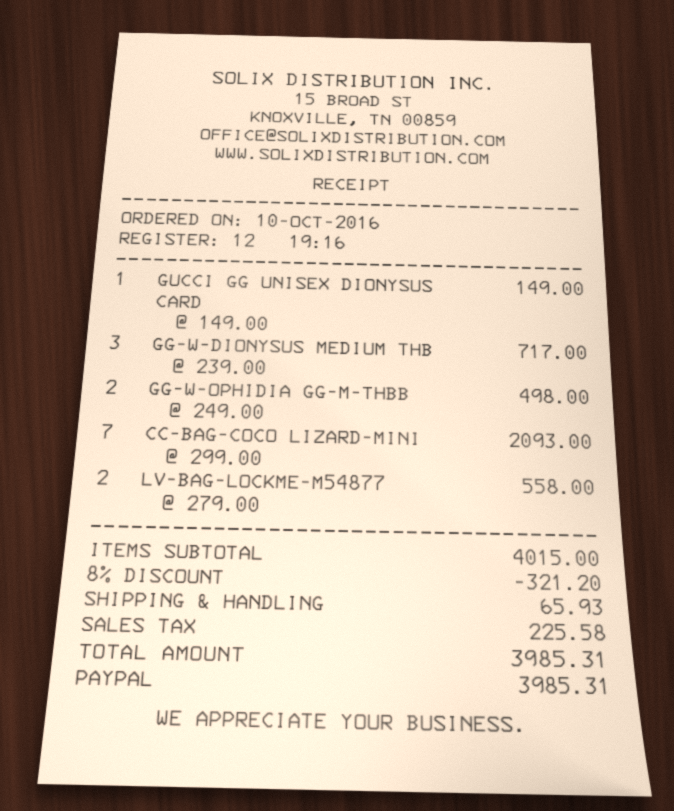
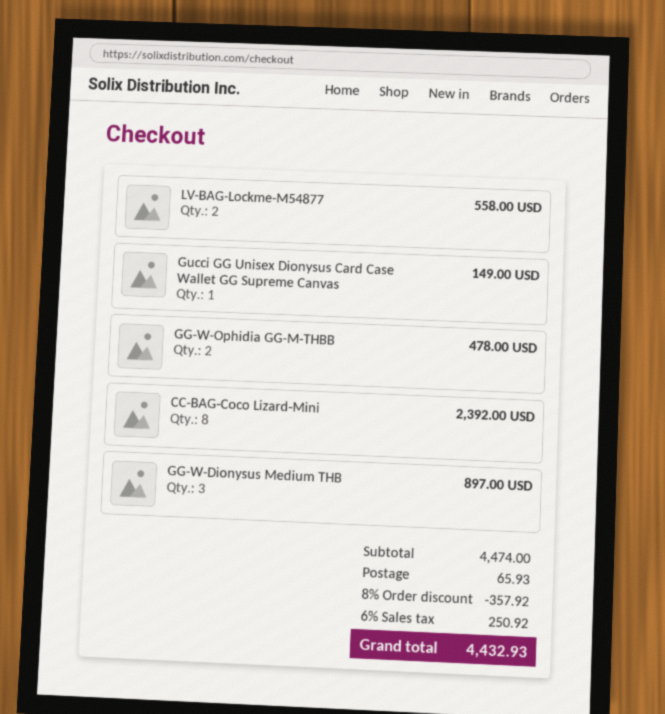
GG-W-DIONYSUS MEDIUM THB: 3 for 717.00 -> 3 for 897.00
GG-W-OPHIDIA GG-M-THBB: 2 for 498.00 -> 2 for 478.00
CC-BAG-COCO LIZARD-MINI: 7 for 2093.00 -> 8 for 2392.00
subtotal: 4015.00 -> 4474.00
discount: 8% = 321.20 -> 8% = 357.92
tax: 225.58 -> 250.92
total: 3985.31 -> 4432.93

